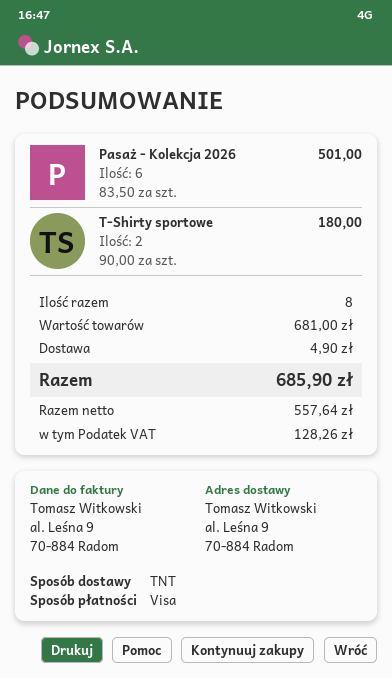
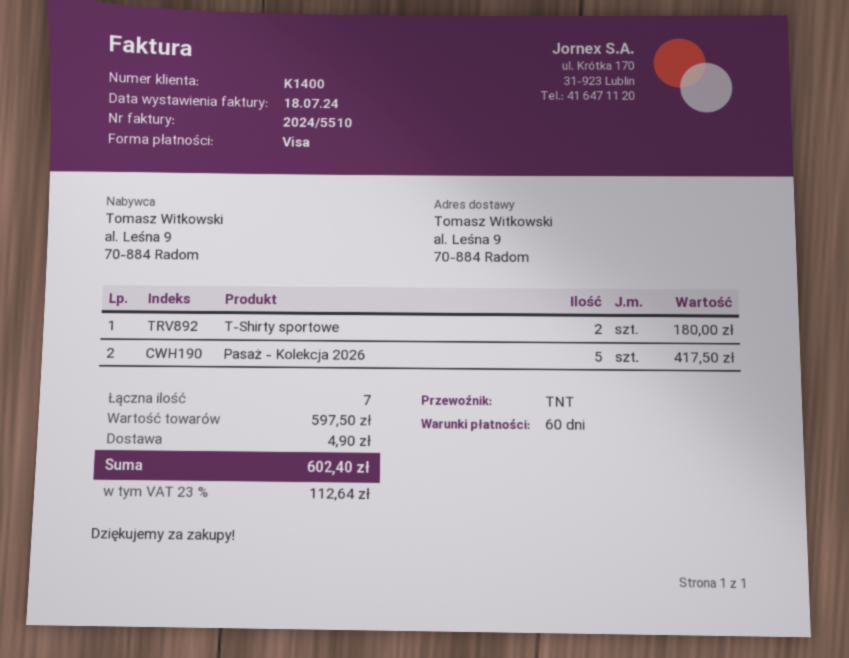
Pasaż - Kolekcja 2026: 6 for 501.00 -> 5 for 417.50
total quantity: 8 -> 7
subtotal: 681.00 -> 597.50
tax: 128.26 -> 112.64
total: 685.90 -> 602.40

